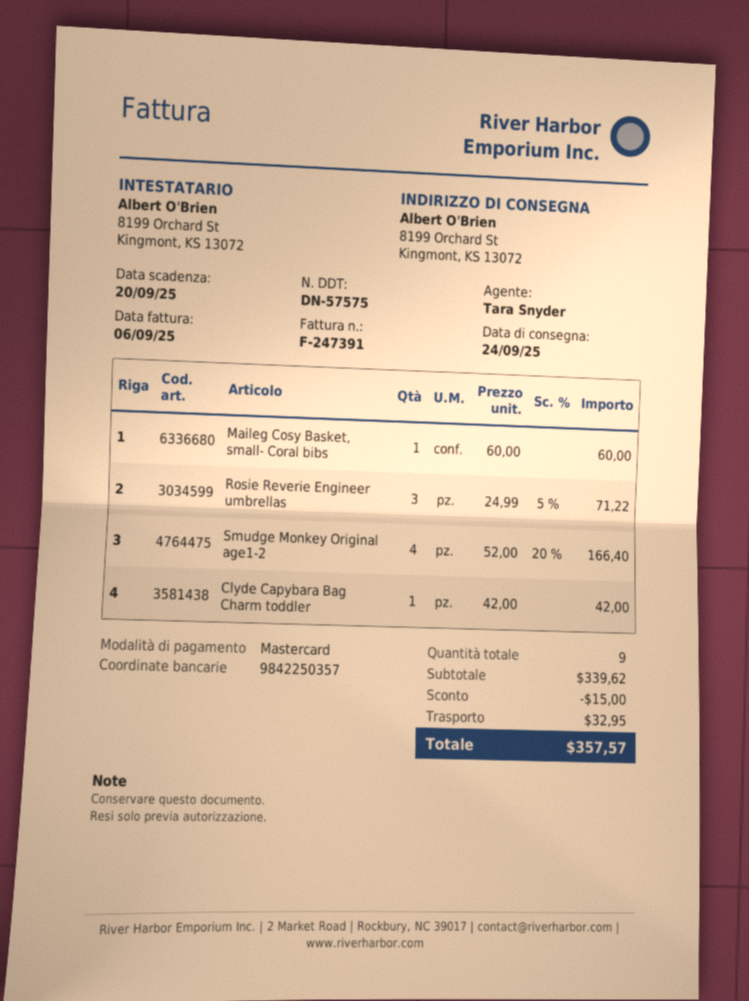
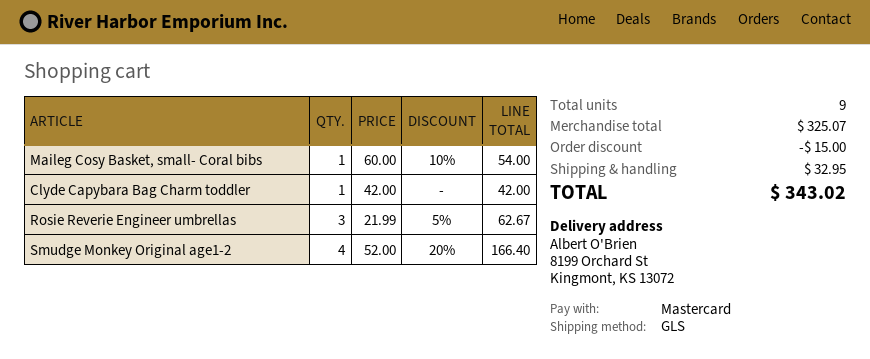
Maileg Cosy Basket, small- Coral bibs: 1 x 60.00 = 60.00 -> 1 x 60.00 - 10% = 54.00
Rosie Reverie Engineer umbrellas: 3 x 24.99 - 5% = 71.22 -> 3 x 21.99 - 5% = 62.67
subtotal: 339.62 -> 325.07
total: 357.57 -> 343.02

